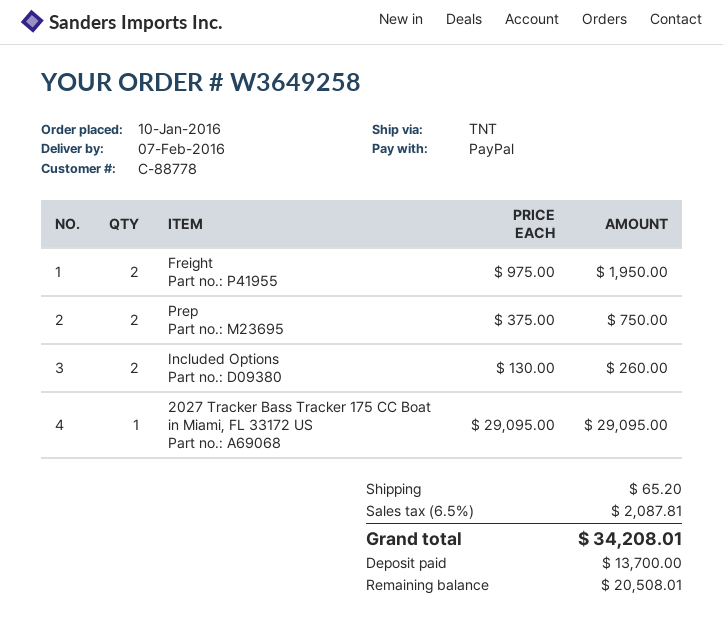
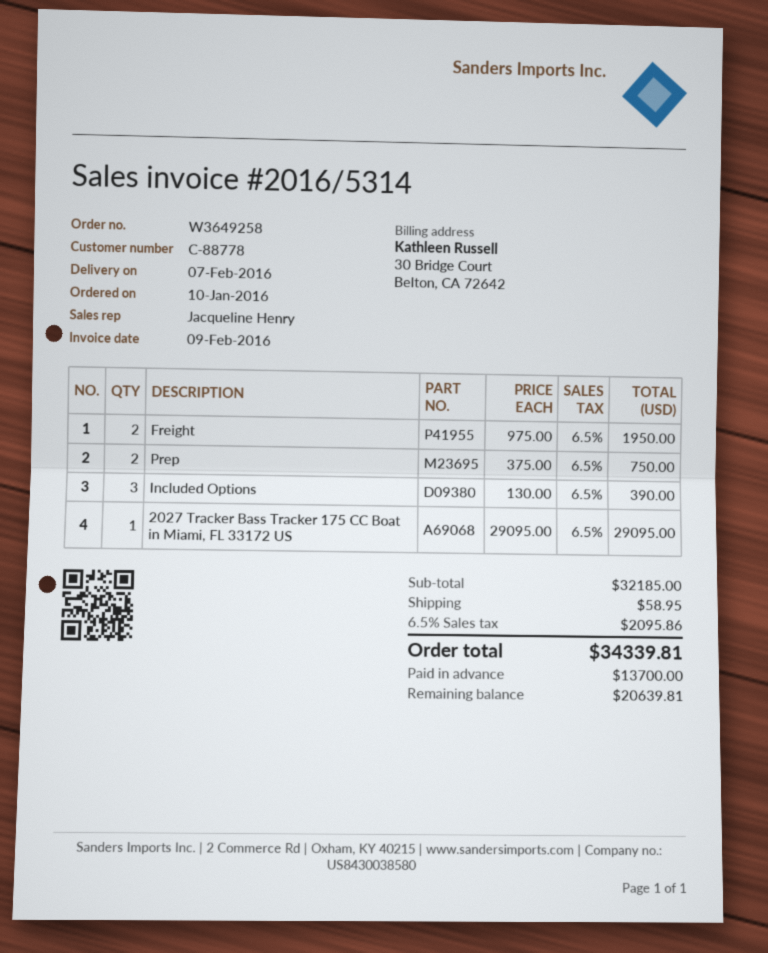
Included Options: 2 x 130.00 = 260.00 -> 3 x 130.00 = 390.00
shipping: 65.20 -> 58.95
tax: 6.5% = 2087.81 -> 6.5% = 2095.86
total: 34208.01 -> 34339.81
balance: 20508.01 -> 20639.81

